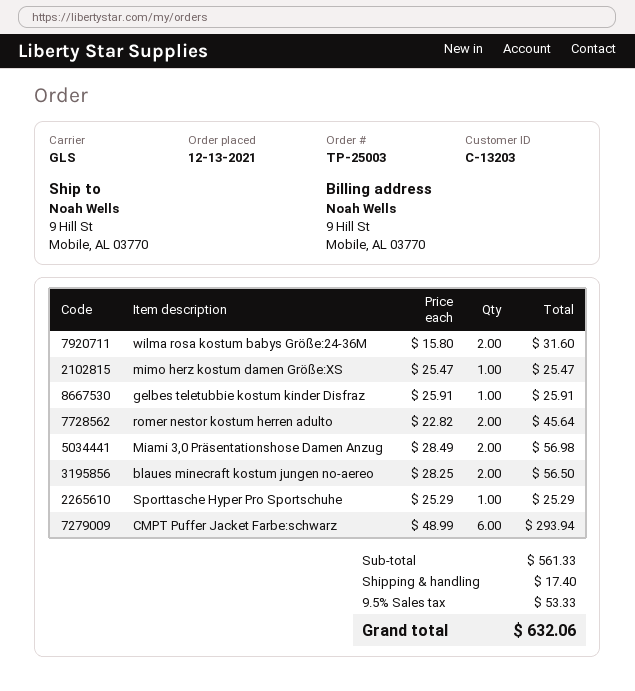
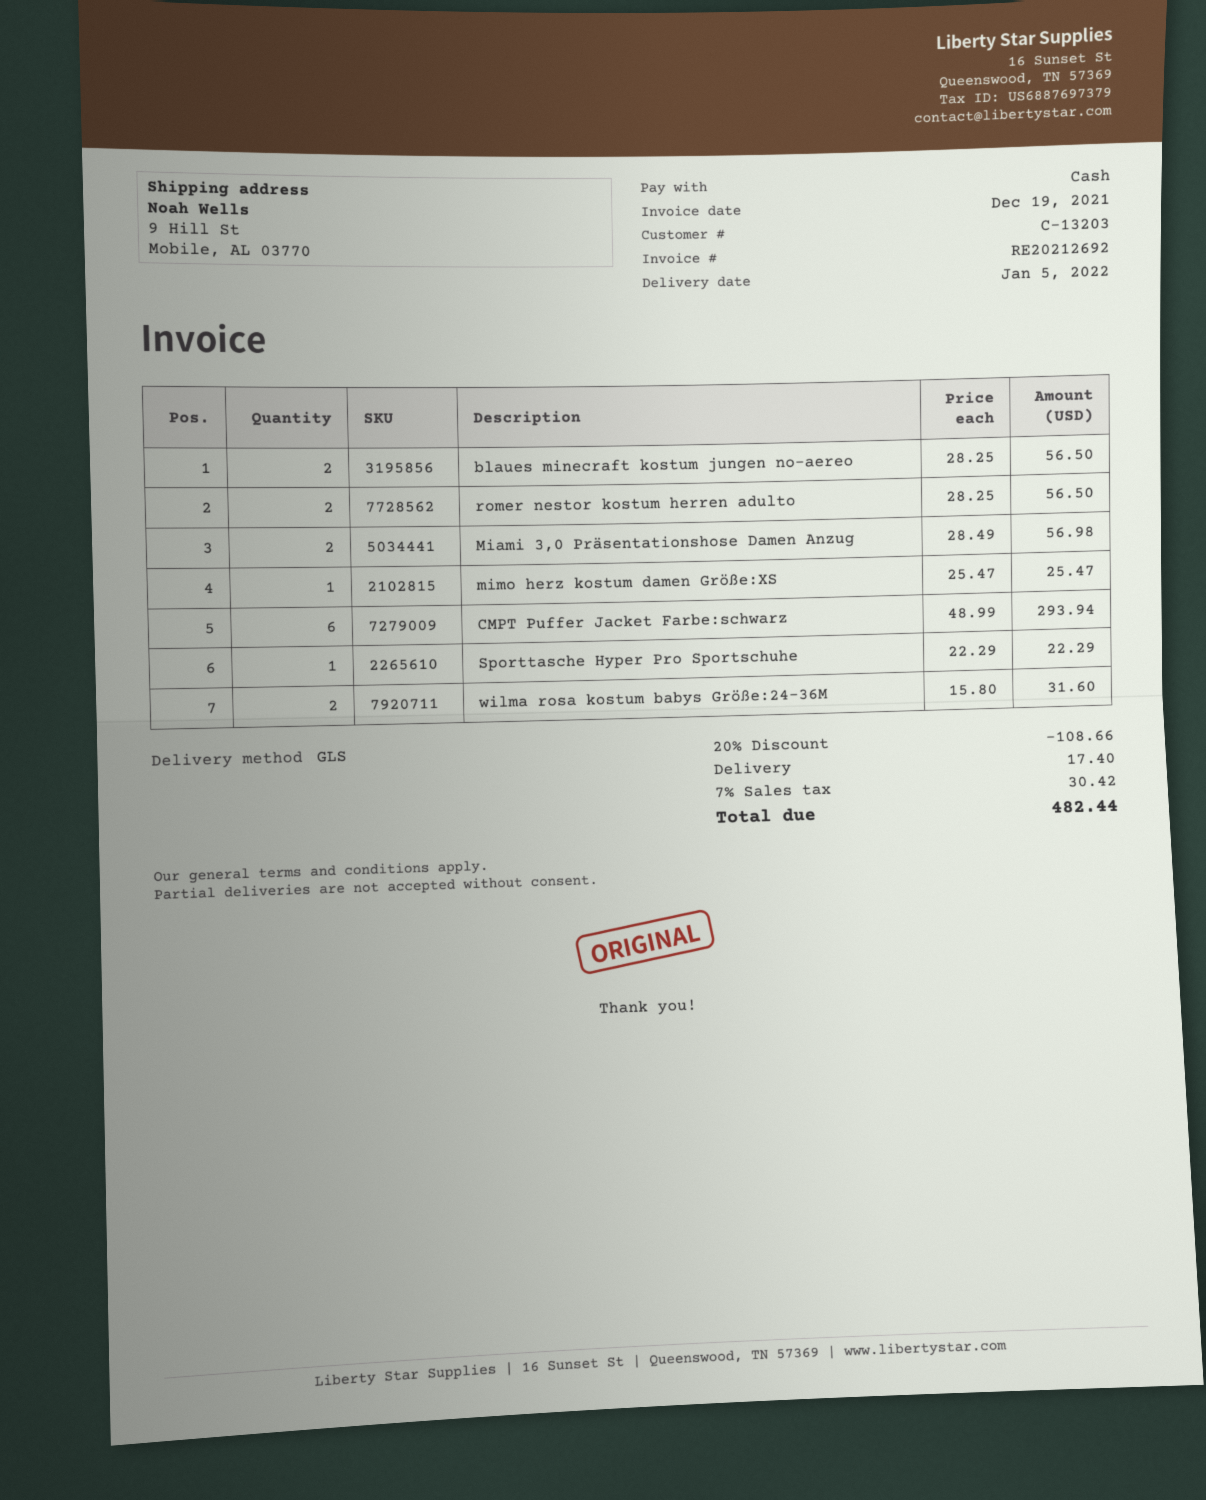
gelbes teletubbie kostum kinder Disfraz: 1 x 25.91 = 25.91 -> none
romer nestor kostum herren adulto: 2 x 22.82 = 45.64 -> 2 x 28.25 = 56.50
Sporttasche Hyper Pro Sportschuhe: 1 x 25.29 = 25.29 -> 1 x 22.29 = 22.29
discount: none -> 20% = 108.66
tax: 9.5% = 53.33 -> 7% = 30.42
total: 632.06 -> 482.44

